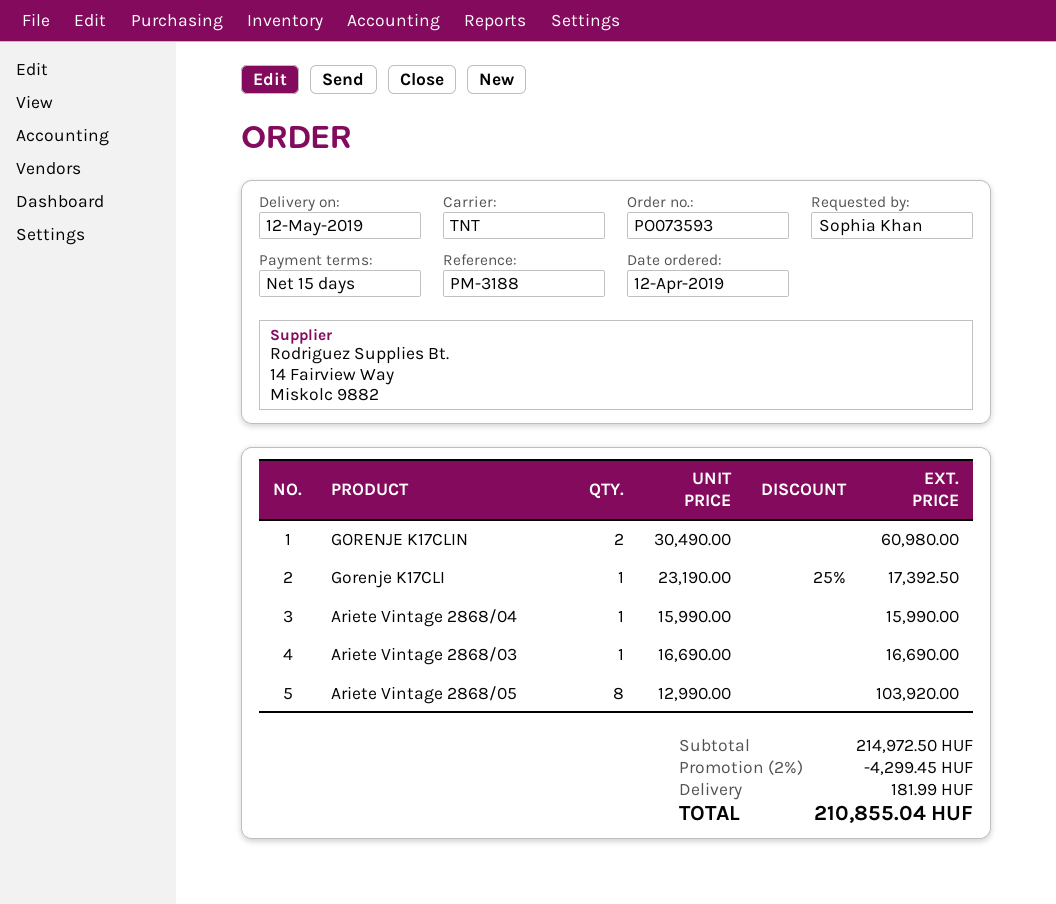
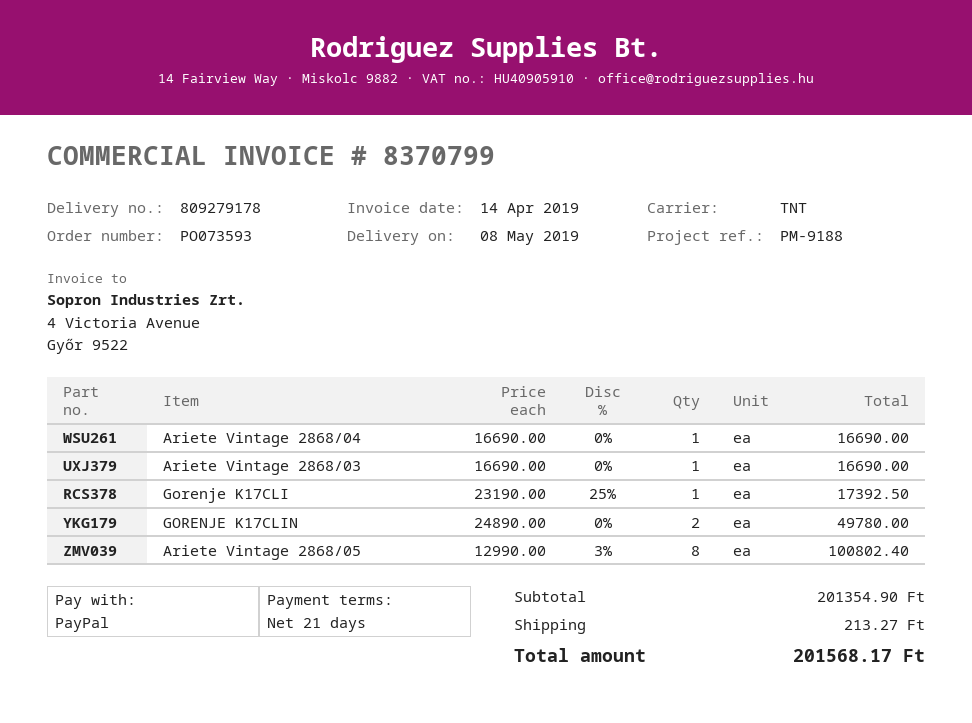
delivery date: 2019-05-12 -> 2019-05-08
payment terms: 15 days -> 21 days
reference: PM-3188 -> PM-9188
GORENJE K17CLIN: 2 x 30490.00 = 60980.00 -> 2 x 24890.00 = 49780.00
Ariete Vintage 2868/04: 1 x 15990.00 = 15990.00 -> 1 x 16690.00 = 16690.00
Ariete Vintage 2868/05: 8 x 12990.00 = 103920.00 -> 8 x 12990.00 - 3% = 100802.40
subtotal: 214972.50 -> 201354.90
discount: 2% = 4299.45 -> none
shipping: 181.99 -> 213.27
total: 210855.04 -> 201568.17

